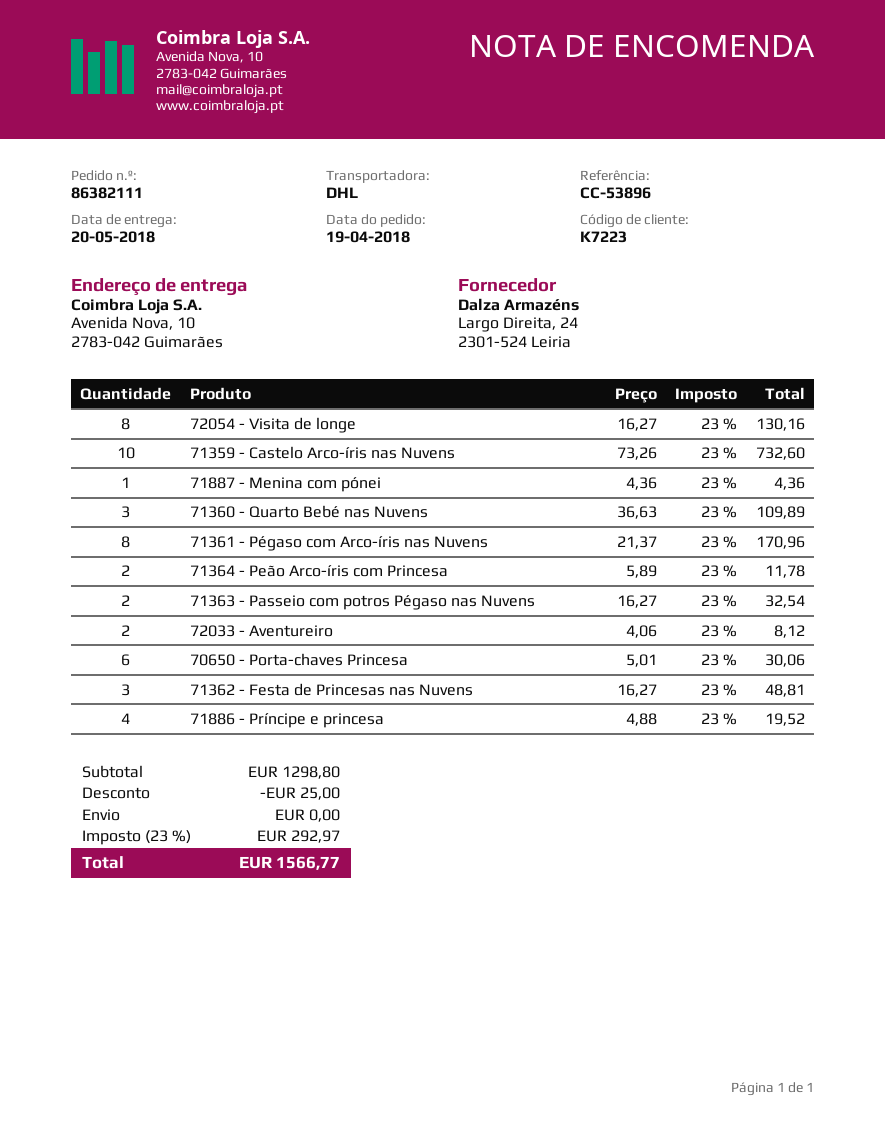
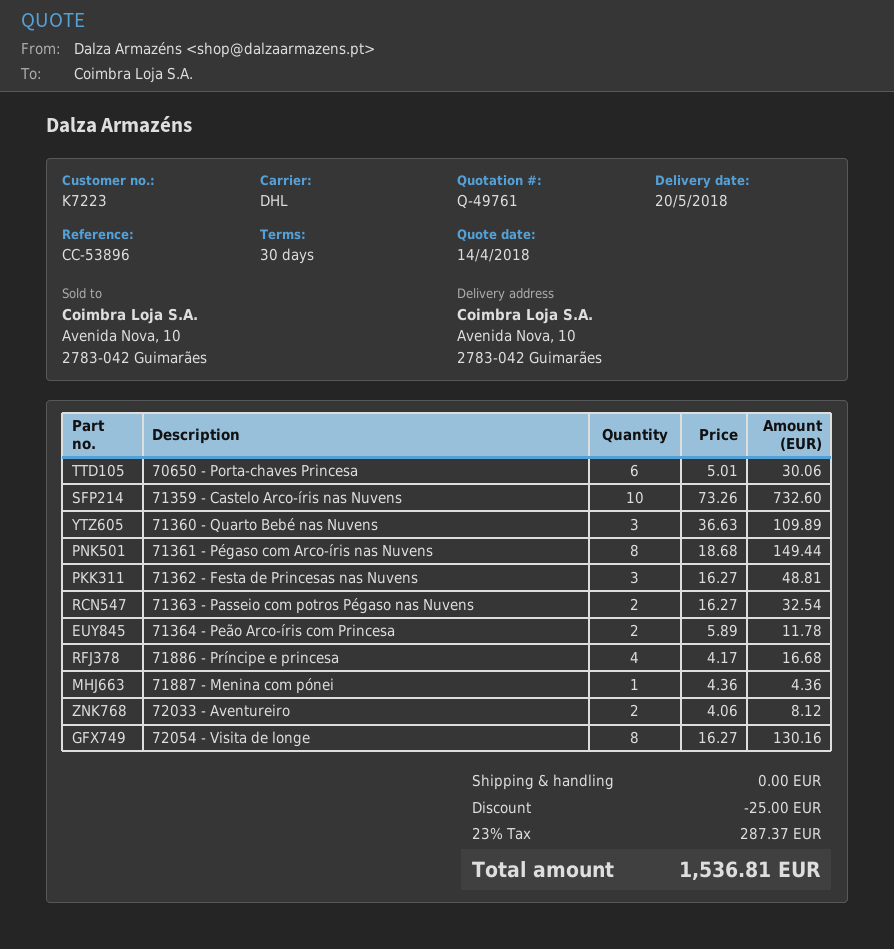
71361 - Pégaso com Arco-íris nas Nuvens: 8 x 21.37 = 170.96 -> 8 x 18.68 = 149.44
71886 - Príncipe e princesa: 4 x 4.88 = 19.52 -> 4 x 4.17 = 16.68
tax: 23% = 292.97 -> 23% = 287.37
total: 1566.77 -> 1536.81

